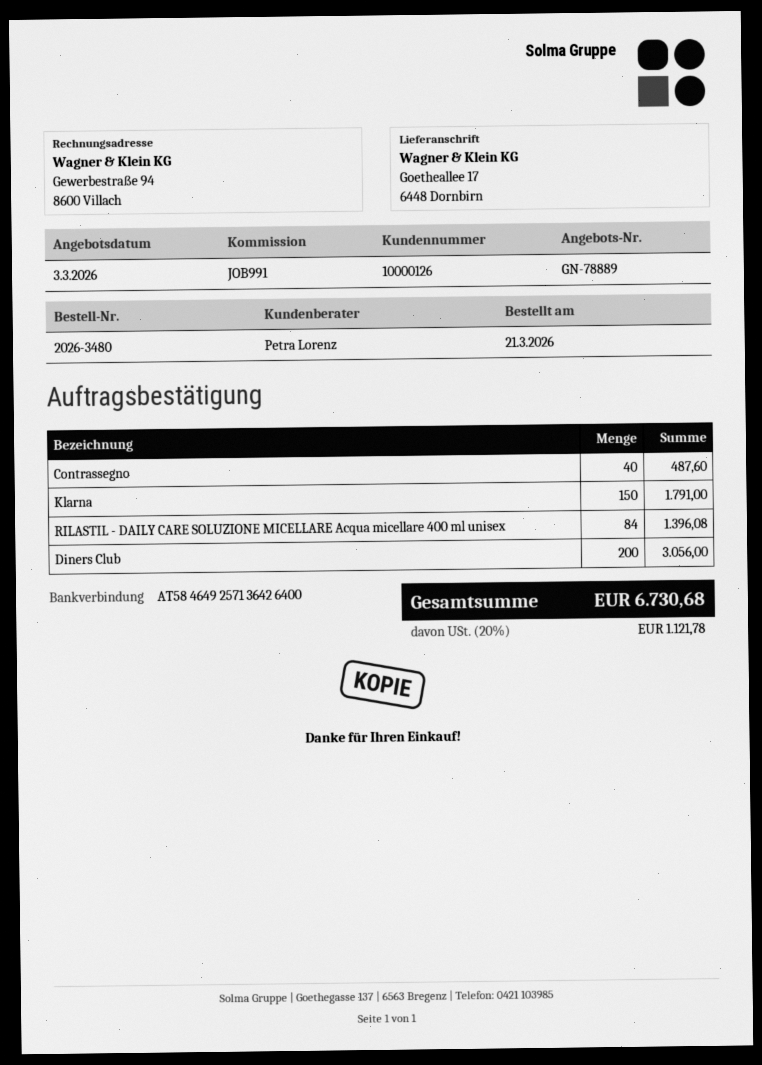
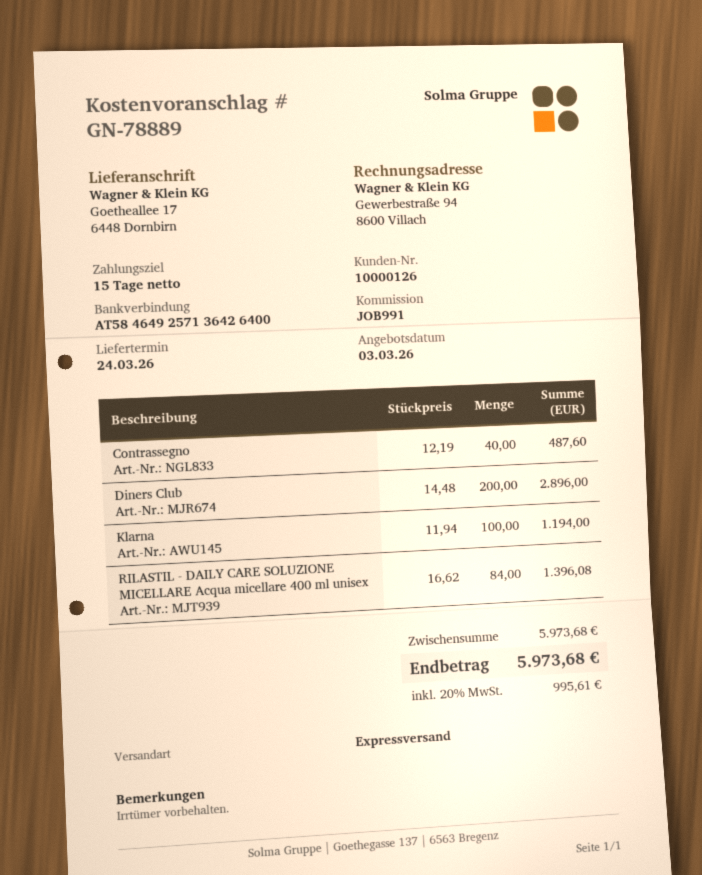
Klarna: 150 for 1791.00 -> 100 for 1194.00
Diners Club: 200 for 3056.00 -> 200 for 2896.00
tax: 20% = 1121.78 -> 20% = 995.61
total: 6730.68 -> 5973.68

